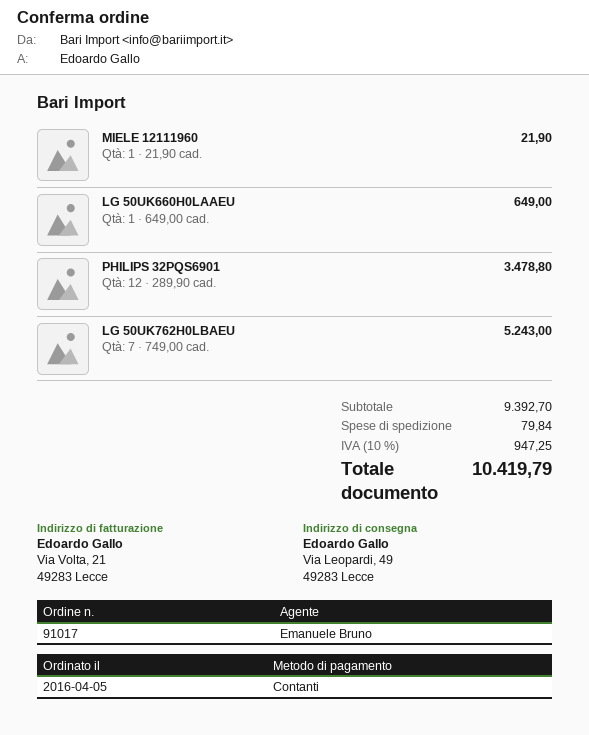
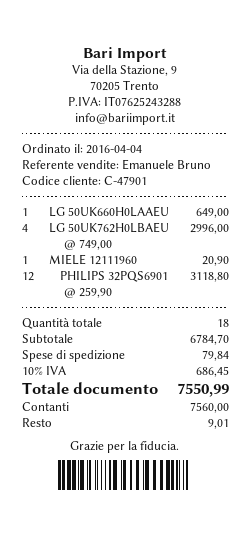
order date: 2016-04-05 -> 2016-04-04
MIELE 12111960: 1 x 21.90 = 21.90 -> 1 x 20.90 = 20.90
PHILIPS 32PQS6901: 12 x 289.90 = 3478.80 -> 12 x 259.90 = 3118.80
LG 50UK762H0LBAEU: 7 x 749.00 = 5243.00 -> 4 x 749.00 = 2996.00
subtotal: 9392.70 -> 6784.70
tax: 10% = 947.25 -> 10% = 686.45
total: 10419.79 -> 7550.99

